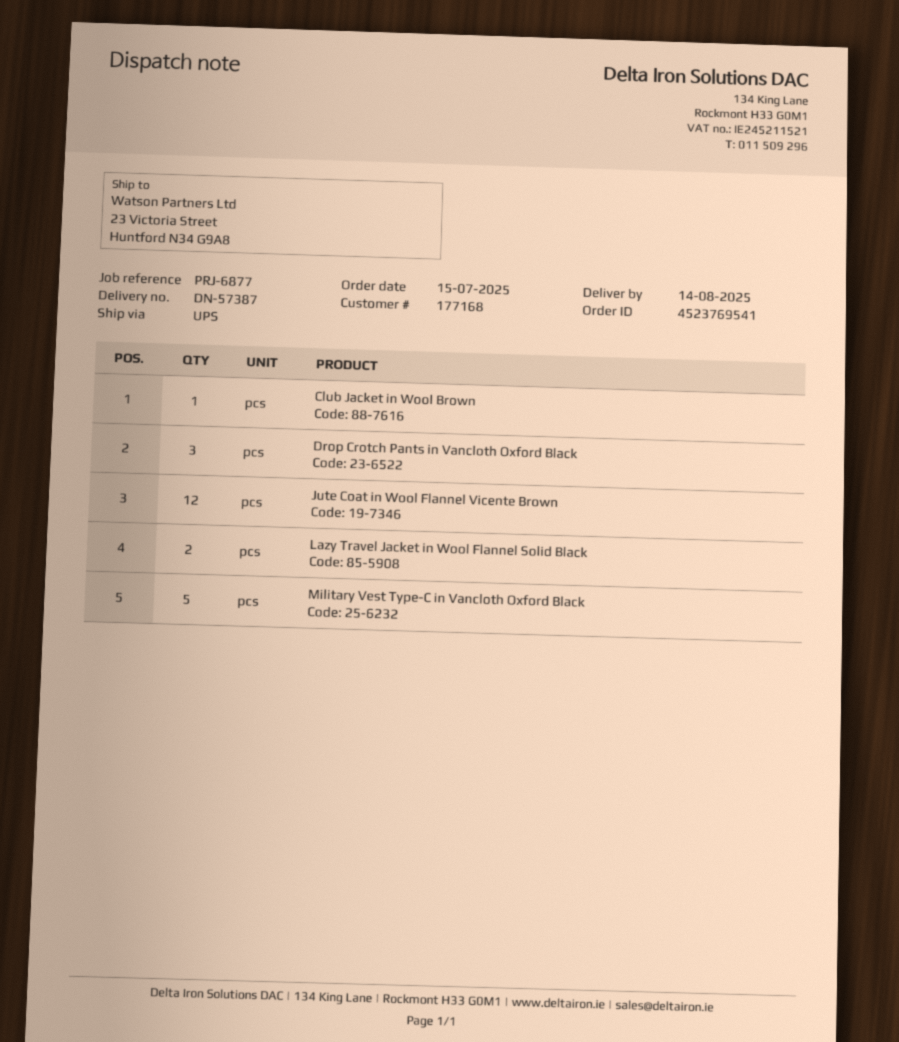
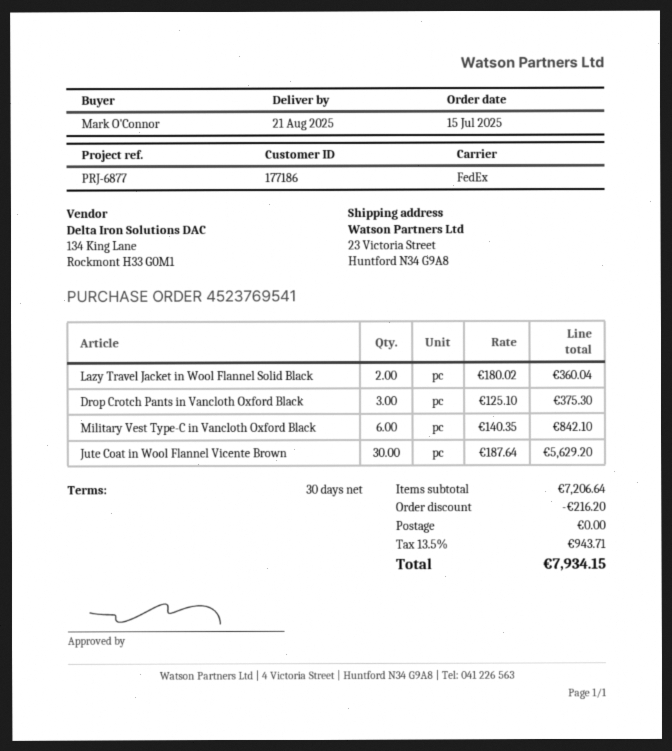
delivery date: 2025-08-14 -> 2025-08-21
customer number: 177168 -> 177186
shipping method: UPS -> FedEx
Club Jacket in Wool Brown: 1 -> none
Jute Coat in Wool Flannel Vicente Brown: 12 -> 30
Military Vest Type-C in Vancloth Oxford Black: 5 -> 6

